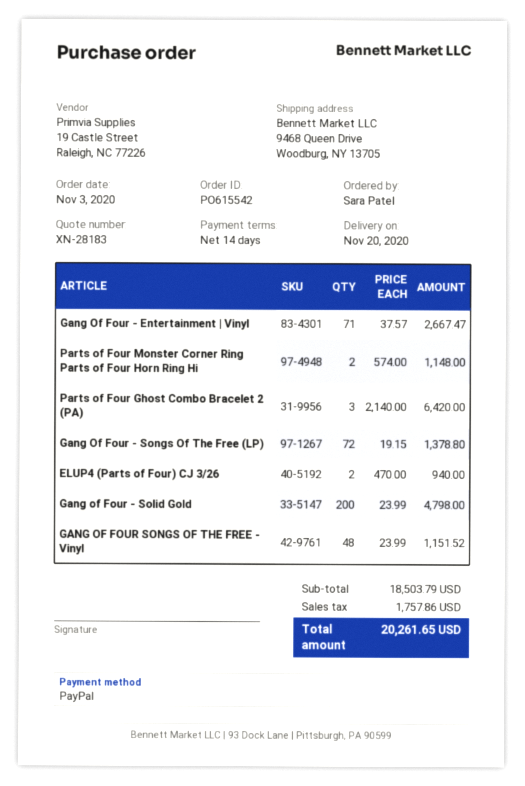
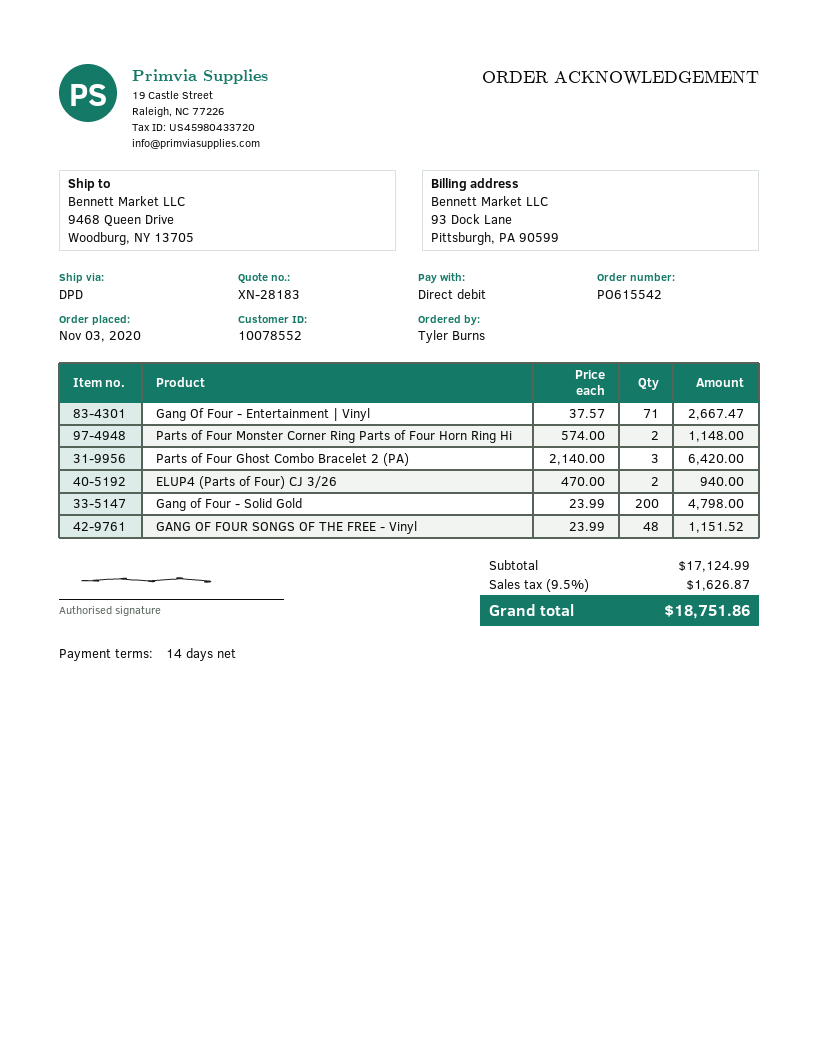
ordered by: Sara Patel -> Tyler Burns
payment method: PayPal -> direct debit
Gang Of Four - Songs Of The Free (LP): 72 x 19.15 = 1378.80 -> none
subtotal: 18503.79 -> 17124.99
tax: 1757.86 -> 1626.87
total: 20261.65 -> 18751.86

